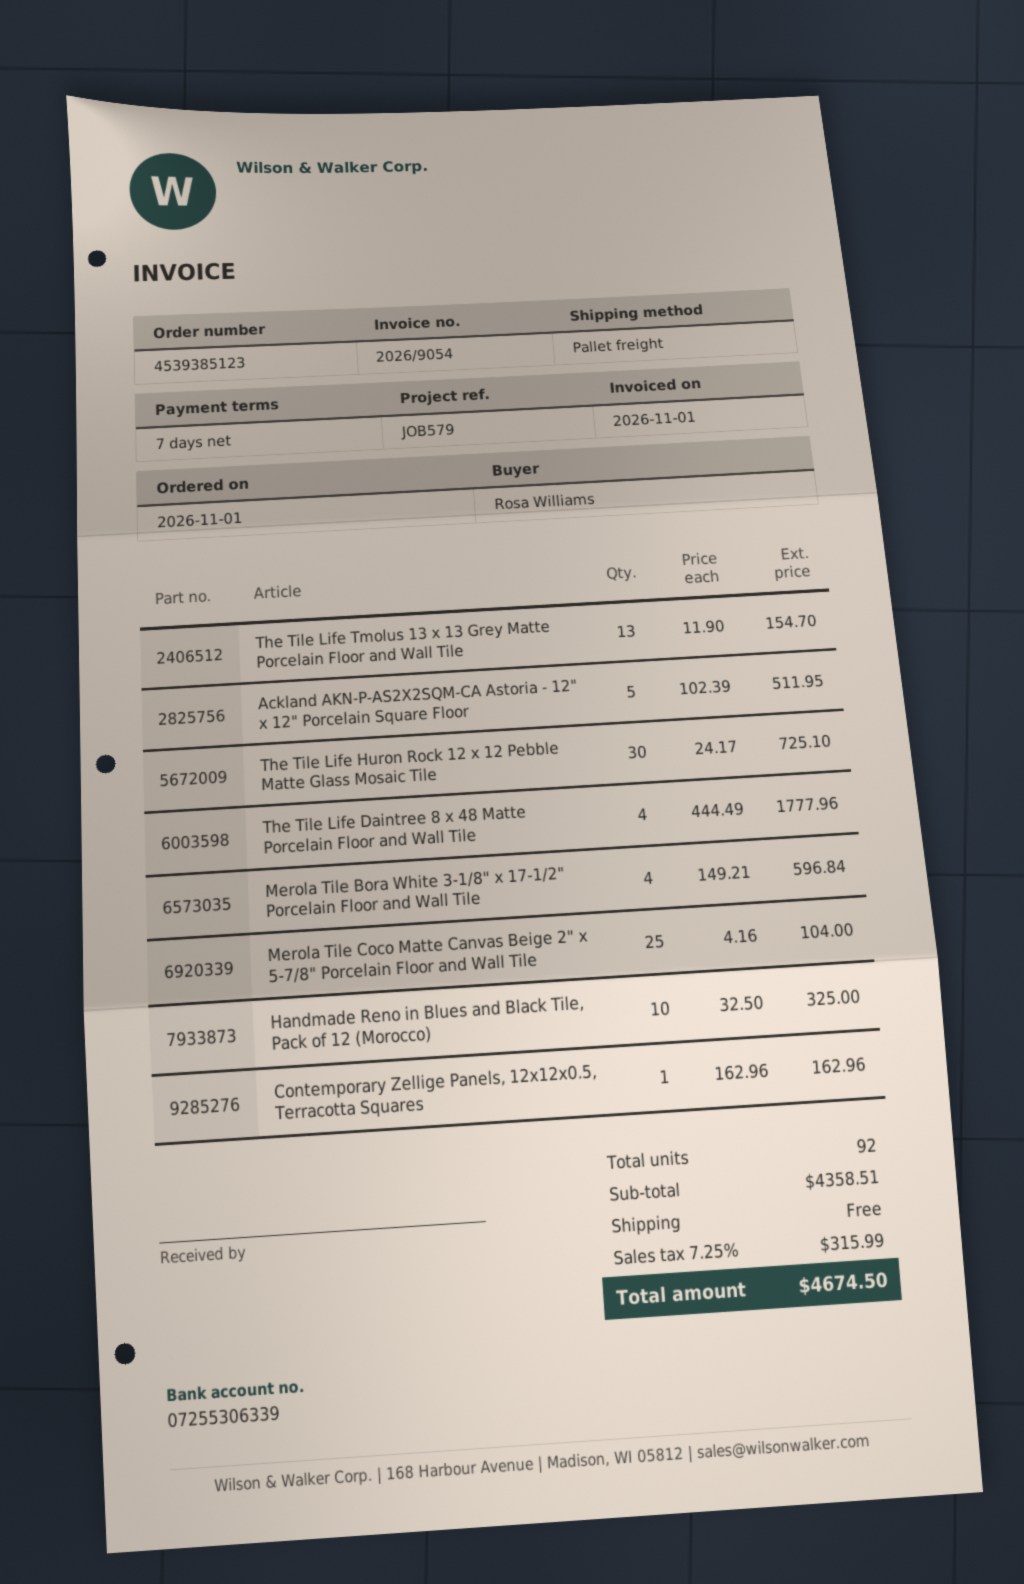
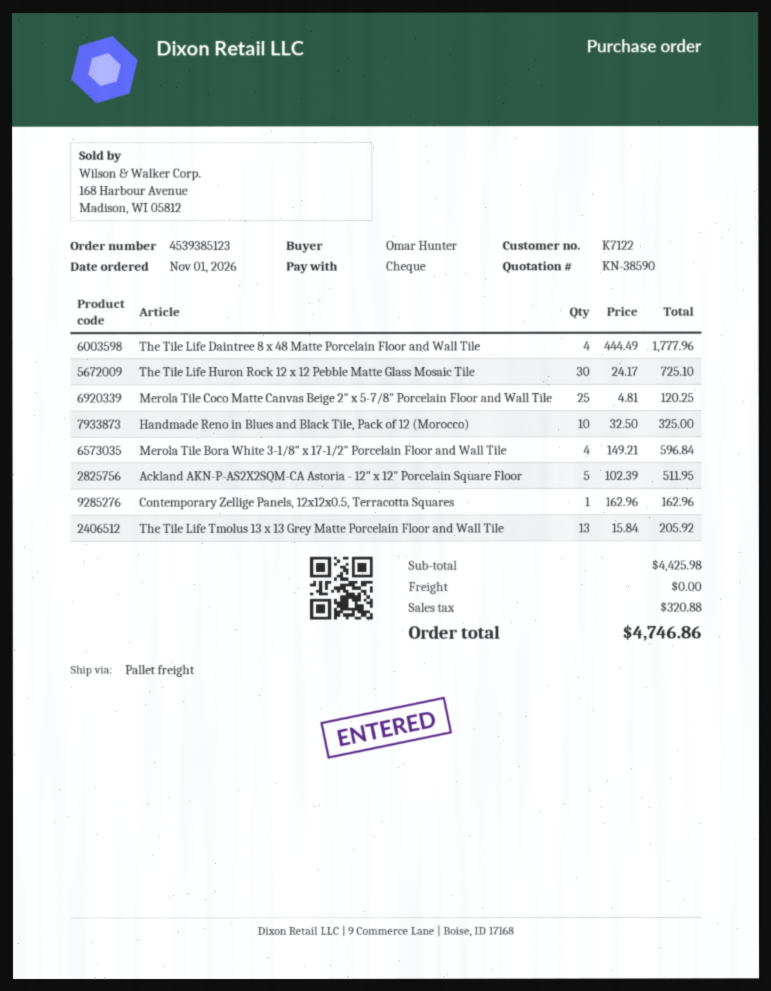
ordered by: Rosa Williams -> Omar Hunter
The Tile Life Tmolus 13 x 13 Grey Matte Porcelain Floor and Wall Tile: 13 x 11.90 = 154.70 -> 13 x 15.84 = 205.92
Merola Tile Coco Matte Canvas Beige 2" x 5-7/8" Porcelain Floor and Wall Tile: 25 x 4.16 = 104.00 -> 25 x 4.81 = 120.25
subtotal: 4358.51 -> 4425.98
tax: 315.99 -> 320.88
total: 4674.50 -> 4746.86

